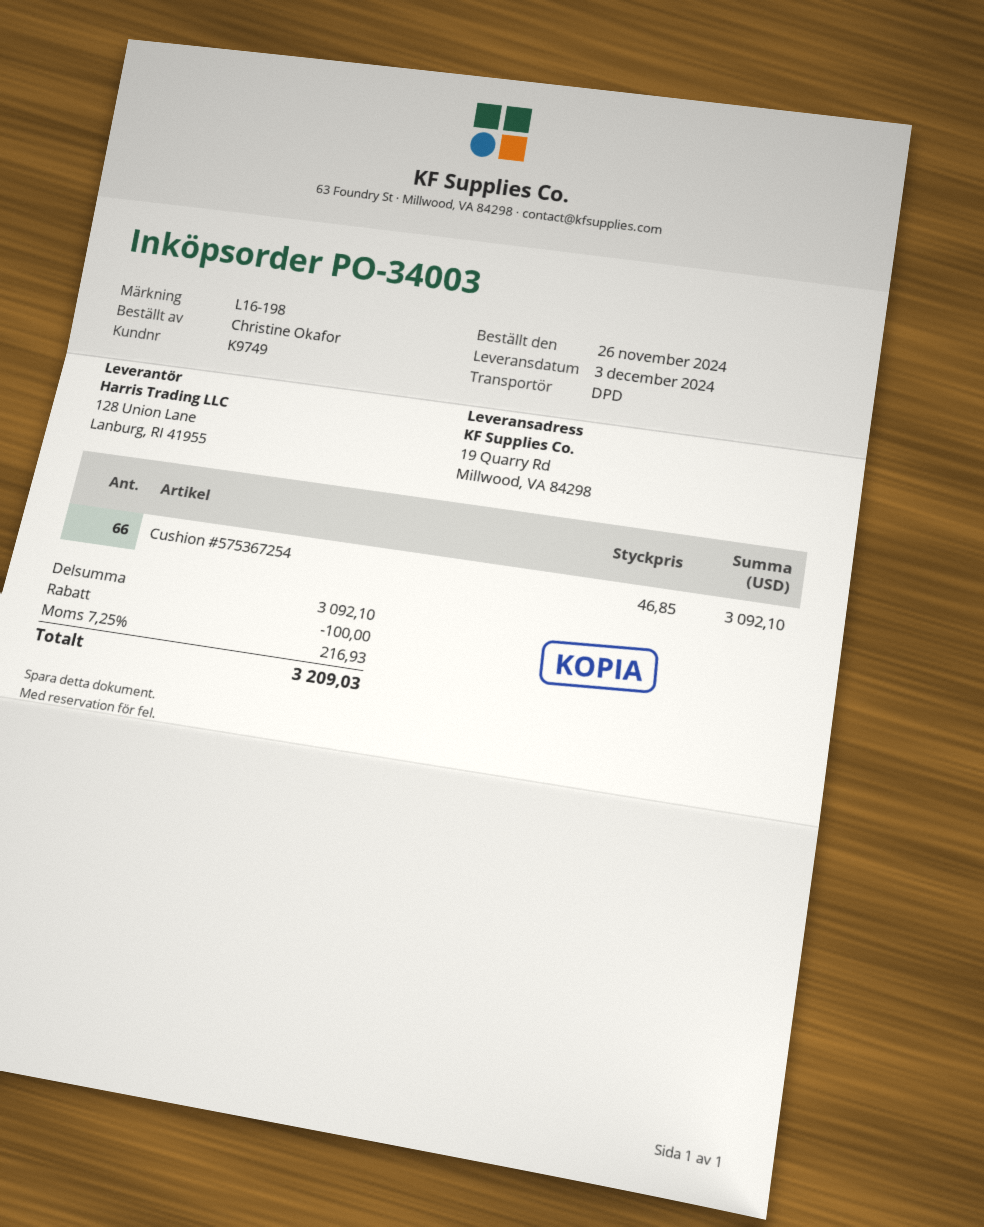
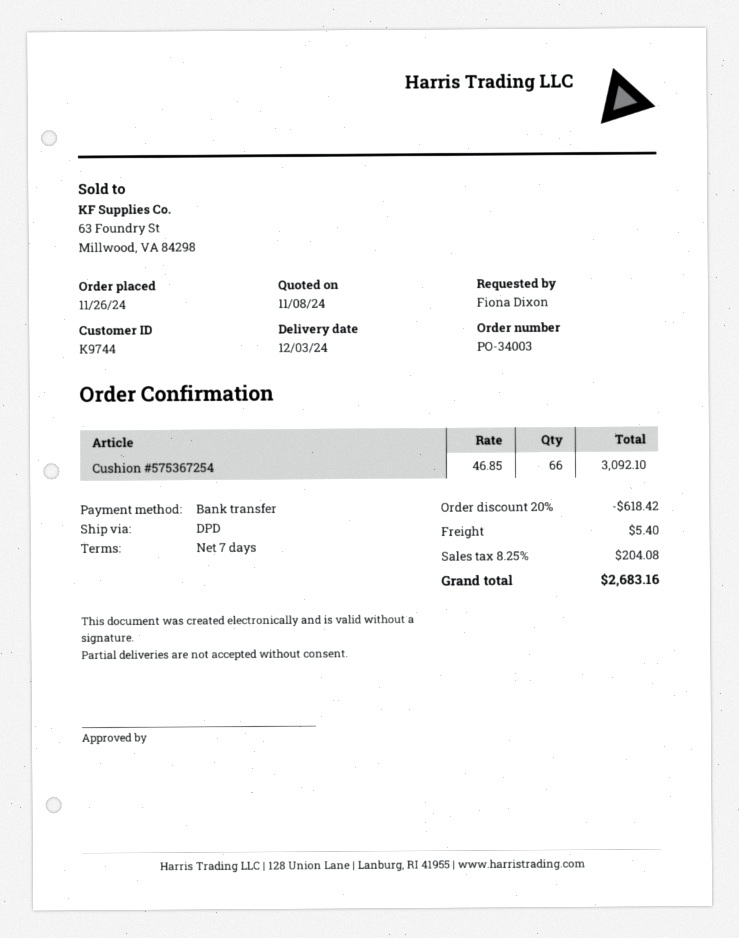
customer number: K9749 -> K9744
ordered by: Christine Okafor -> Fiona Dixon
discount: 100.00 -> 618.42
shipping: none -> 5.40
tax: 7.25% = 216.93 -> 8.25% = 204.08
total: 3209.03 -> 2683.16

